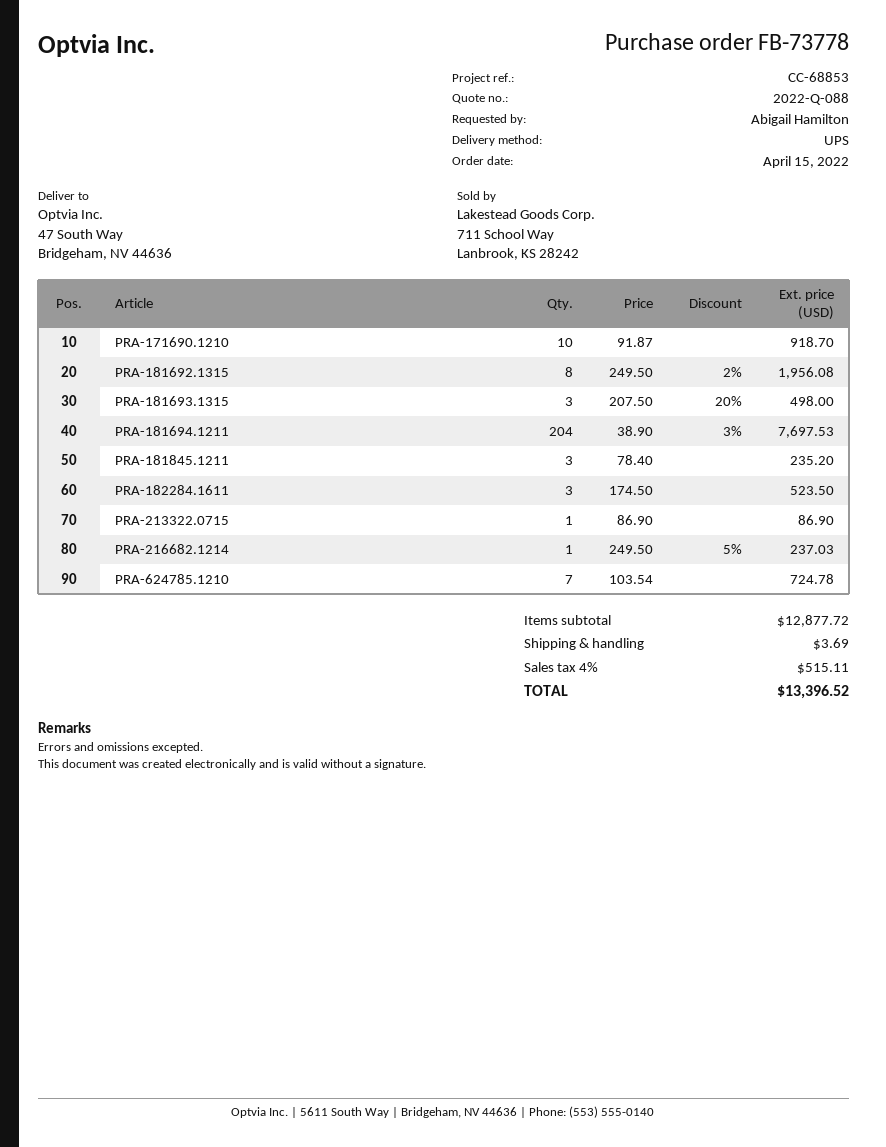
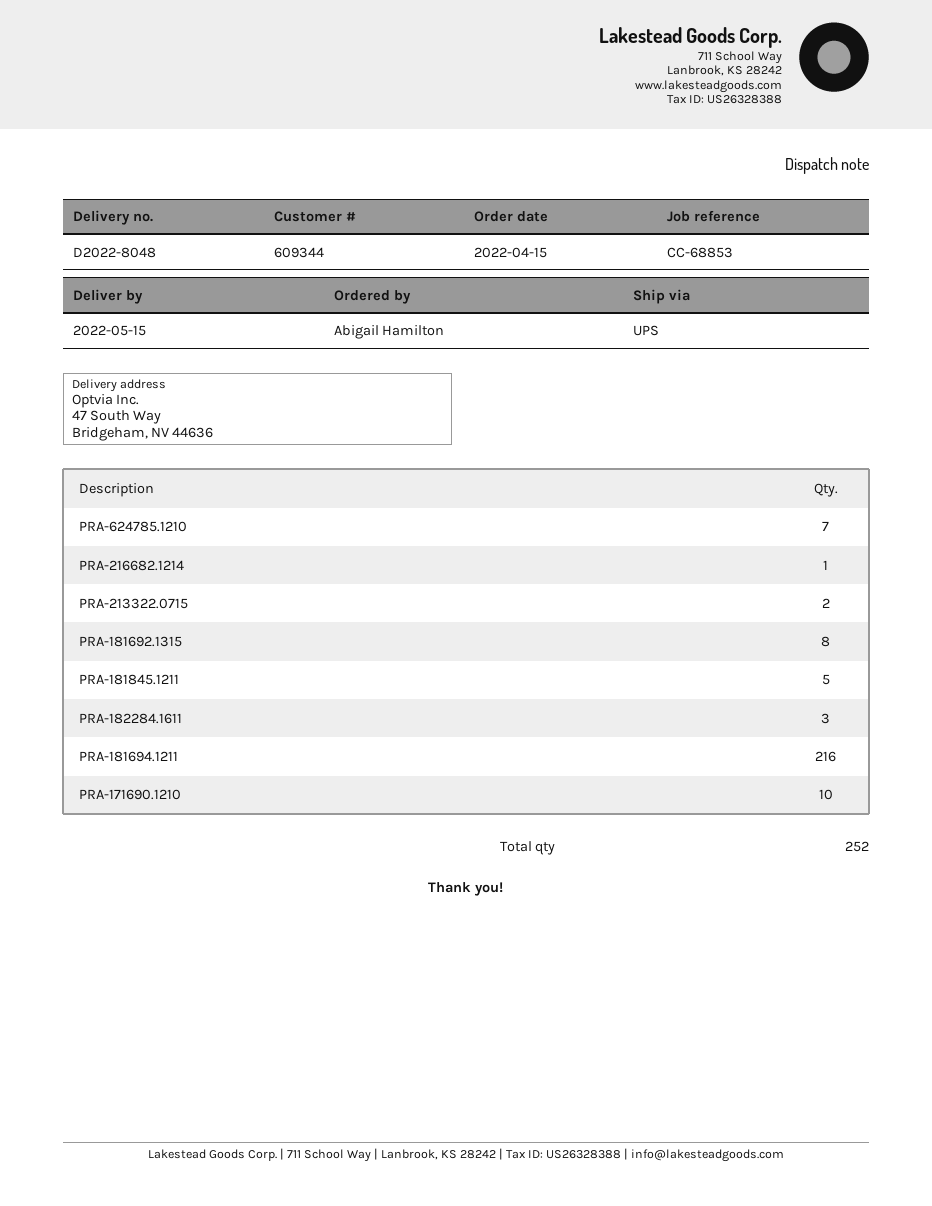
PRA-181693.1315: 3 -> none
PRA-181694.1211: 204 -> 216
PRA-181845.1211: 3 -> 5
PRA-213322.0715: 1 -> 2

